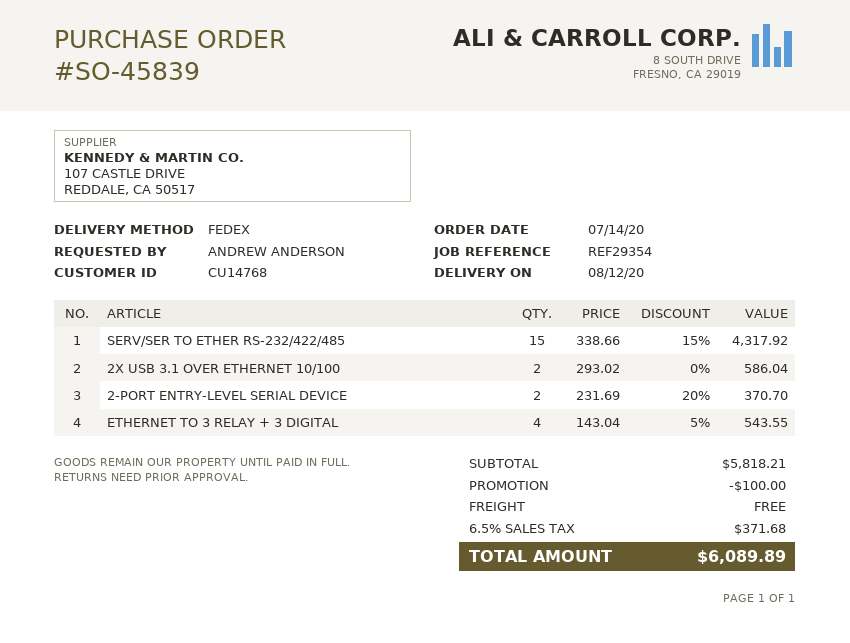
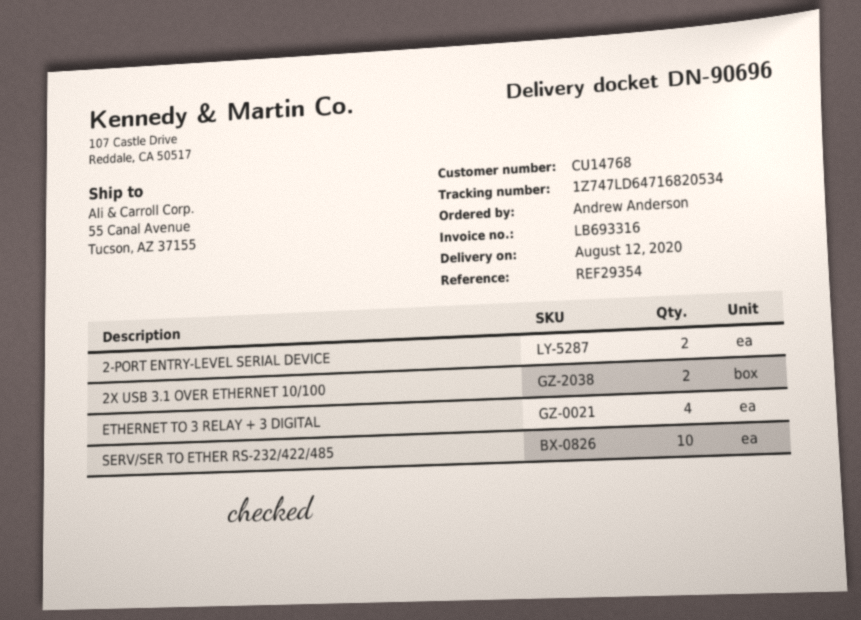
SERV/SER TO ETHER RS-232/422/485: 15 -> 10

